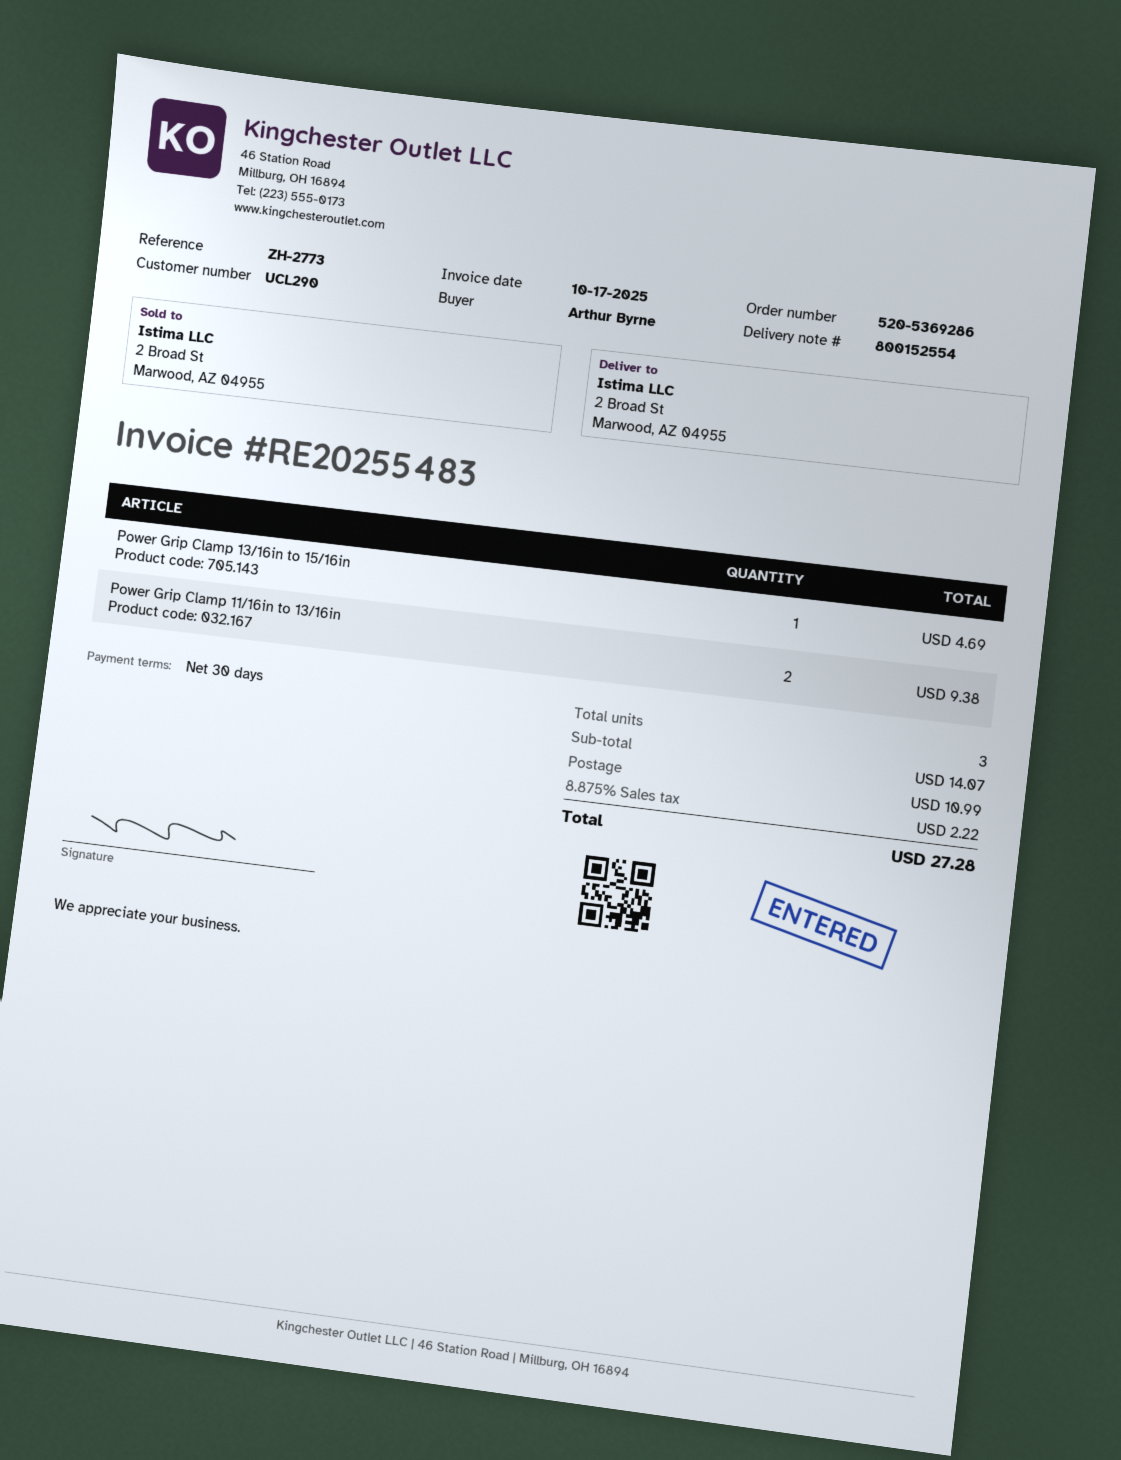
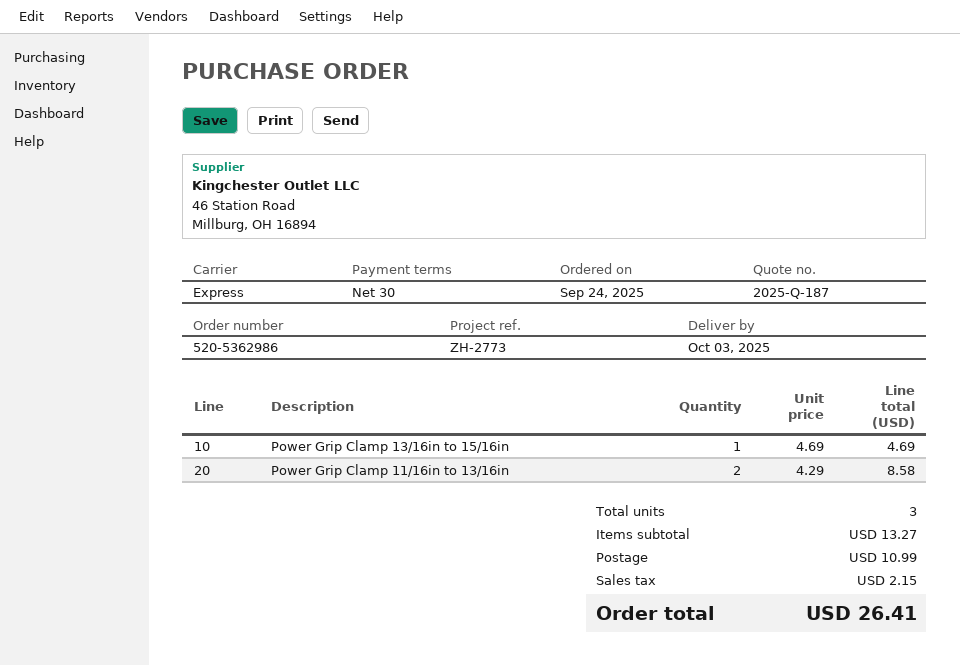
order number: 520-5369286 -> 520-5362986
Power Grip Clamp 11/16in to 13/16in: 2 for 9.38 -> 2 for 8.58
subtotal: 14.07 -> 13.27
tax: 2.22 -> 2.15
total: 27.28 -> 26.41

